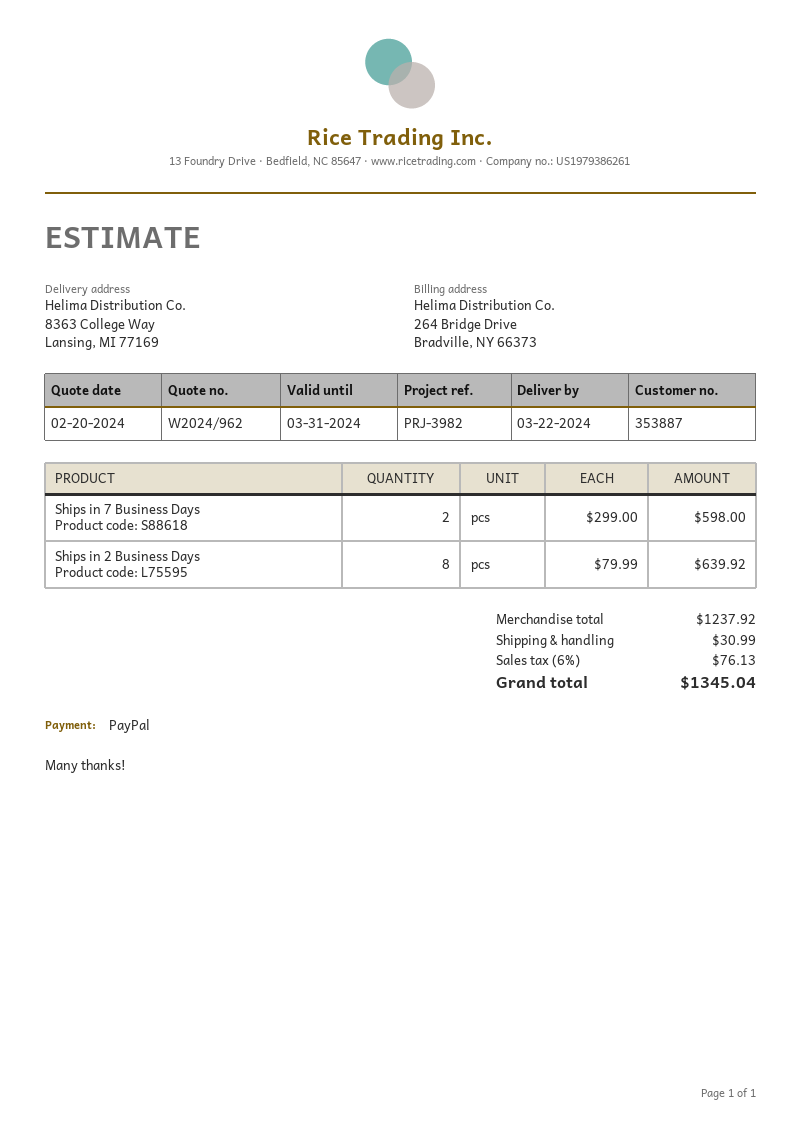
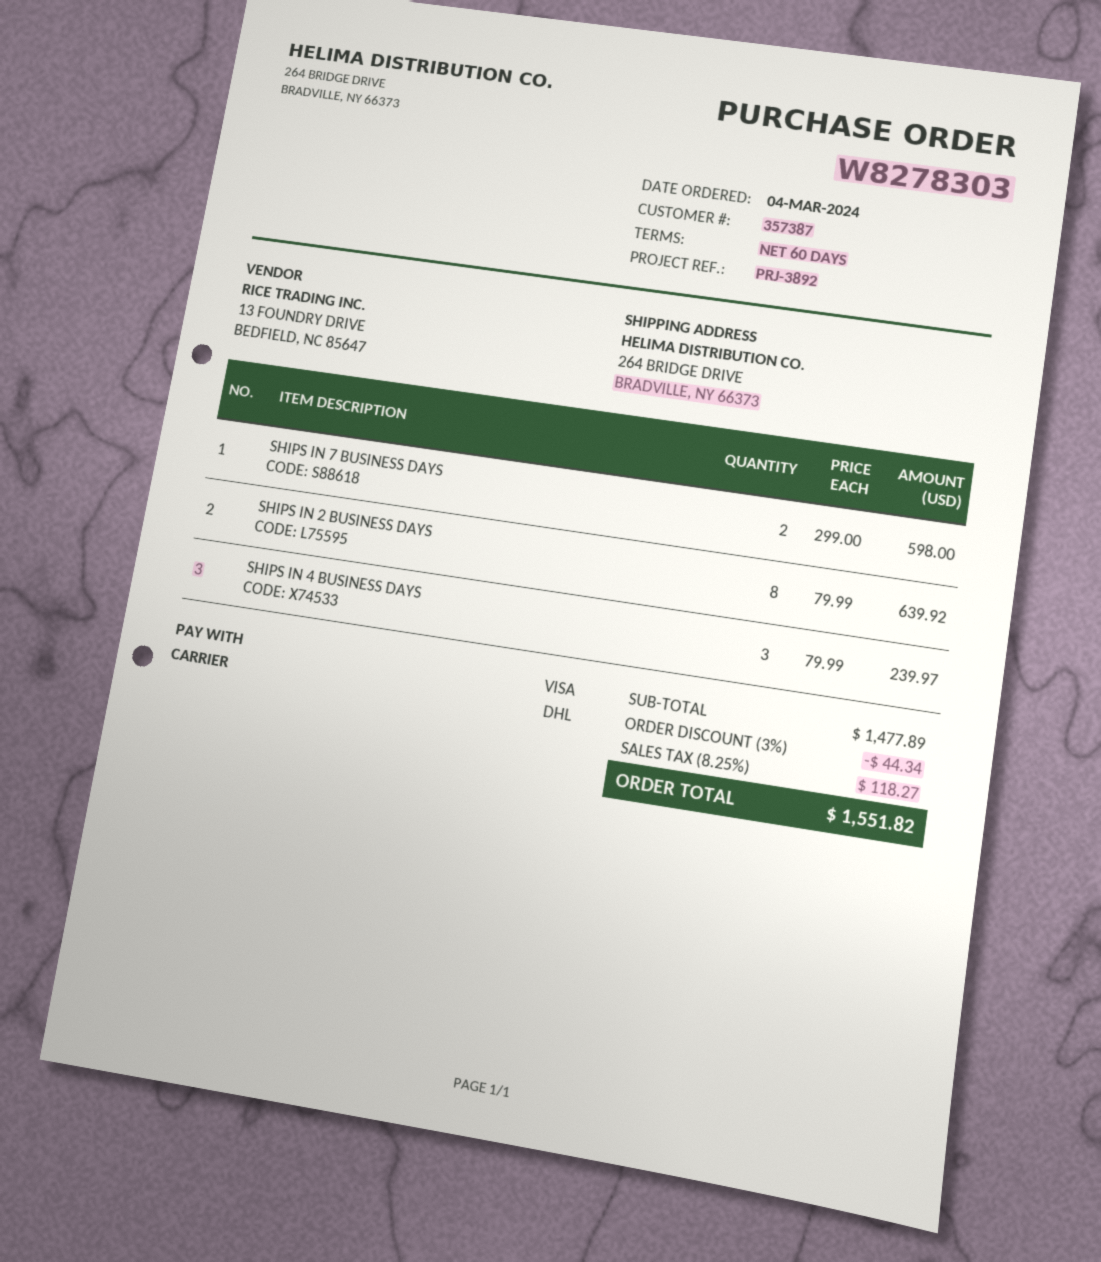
customer number: 353887 -> 357387
reference: PRJ-3982 -> PRJ-3892
payment method: PayPal -> Visa
ship to: 8363 College Way, Lansing, MI 77169 -> 264 BRIDGE DRIVE, BRADVILLE, NY 66373
SHIPS IN 4 BUSINESS DAYS: none -> 3 x 79.99 = 239.97
subtotal: 1237.92 -> 1477.89
discount: none -> 3% = 44.34
shipping: 30.99 -> none
tax: 6% = 76.13 -> 8.25% = 118.27
total: 1345.04 -> 1551.82

